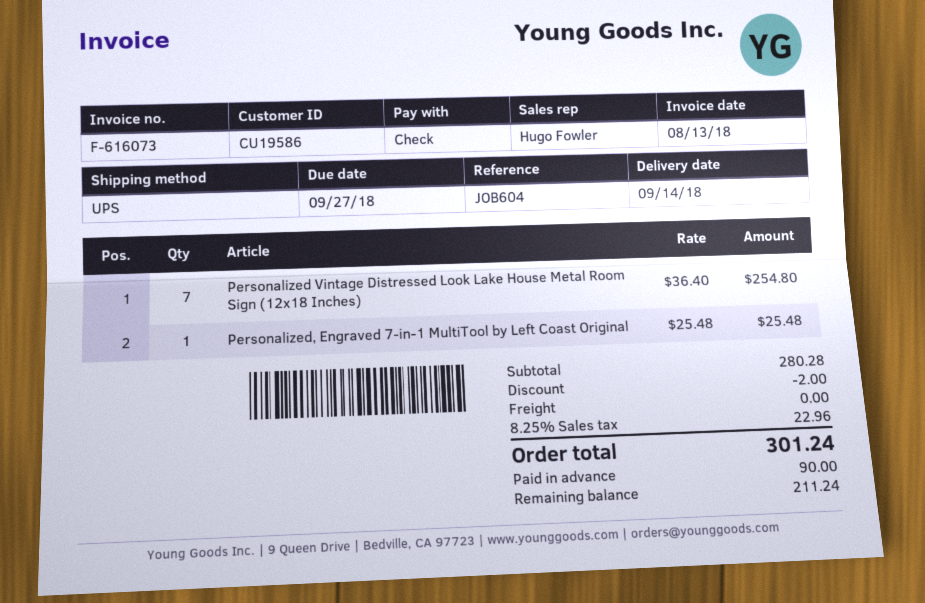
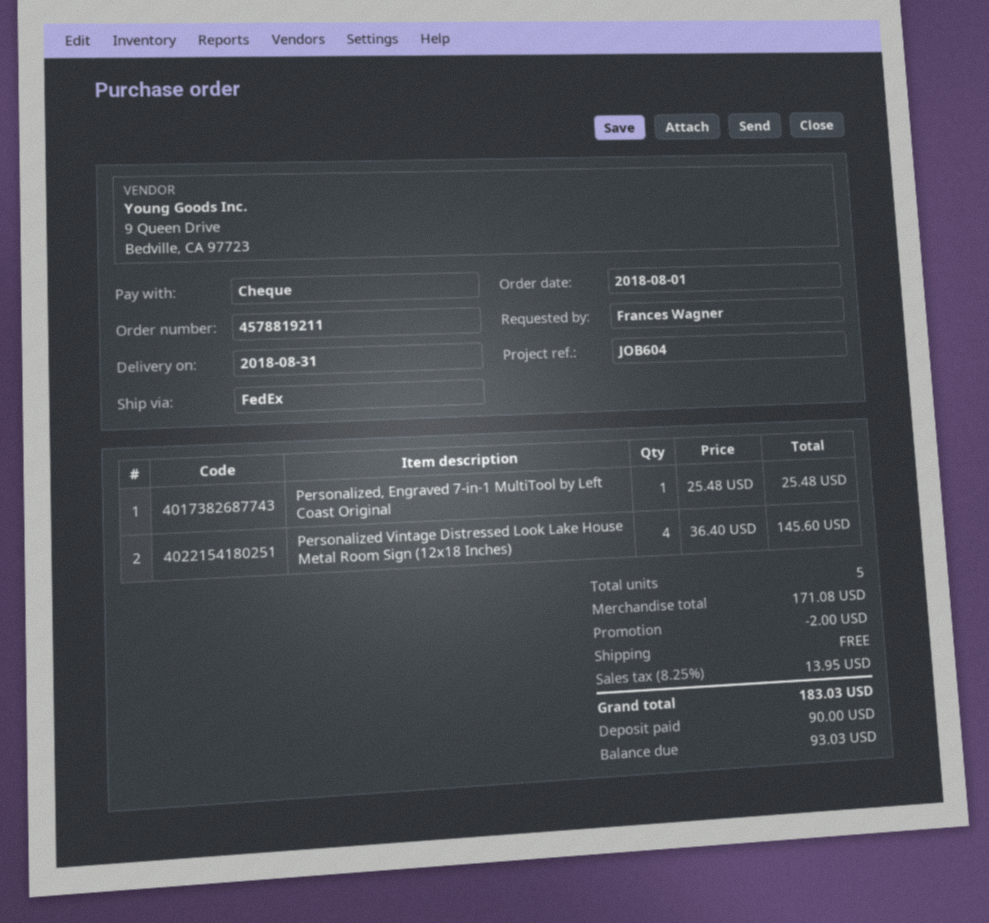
delivery date: 2018-09-14 -> 2018-08-31
shipping method: UPS -> FedEx
Personalized Vintage Distressed Look Lake House Metal Room Sign (12x18 Inches): 7 x 36.40 = 254.80 -> 4 x 36.40 = 145.60
subtotal: 280.28 -> 171.08
tax: 8.25% = 22.96 -> 8.25% = 13.95
total: 301.24 -> 183.03
balance: 211.24 -> 93.03

